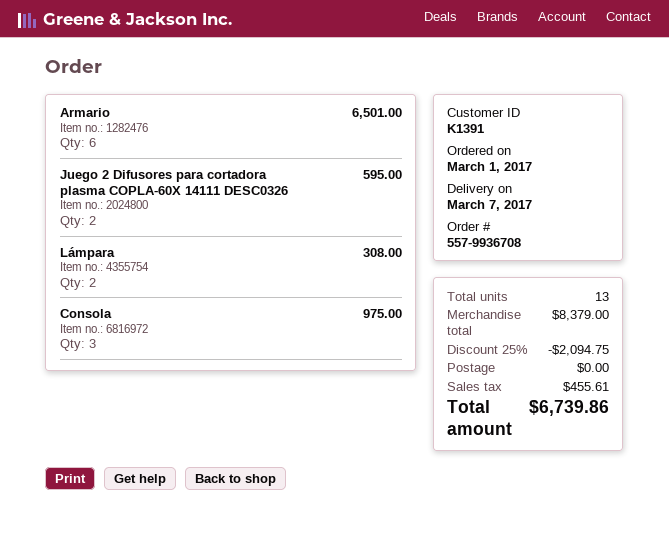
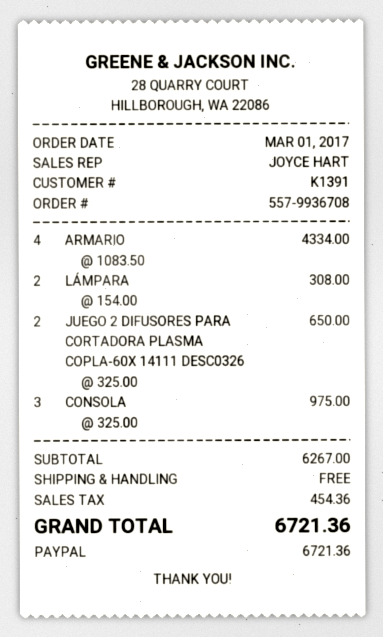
Armario: 6 for 6501.00 -> 4 for 4334.00
Juego 2 Difusores para cortadora plasma COPLA-60X 14111 DESC0326: 2 for 595.00 -> 2 for 650.00
subtotal: 8379.00 -> 6267.00
discount: 25% = 2094.75 -> none
tax: 455.61 -> 454.36
total: 6739.86 -> 6721.36

